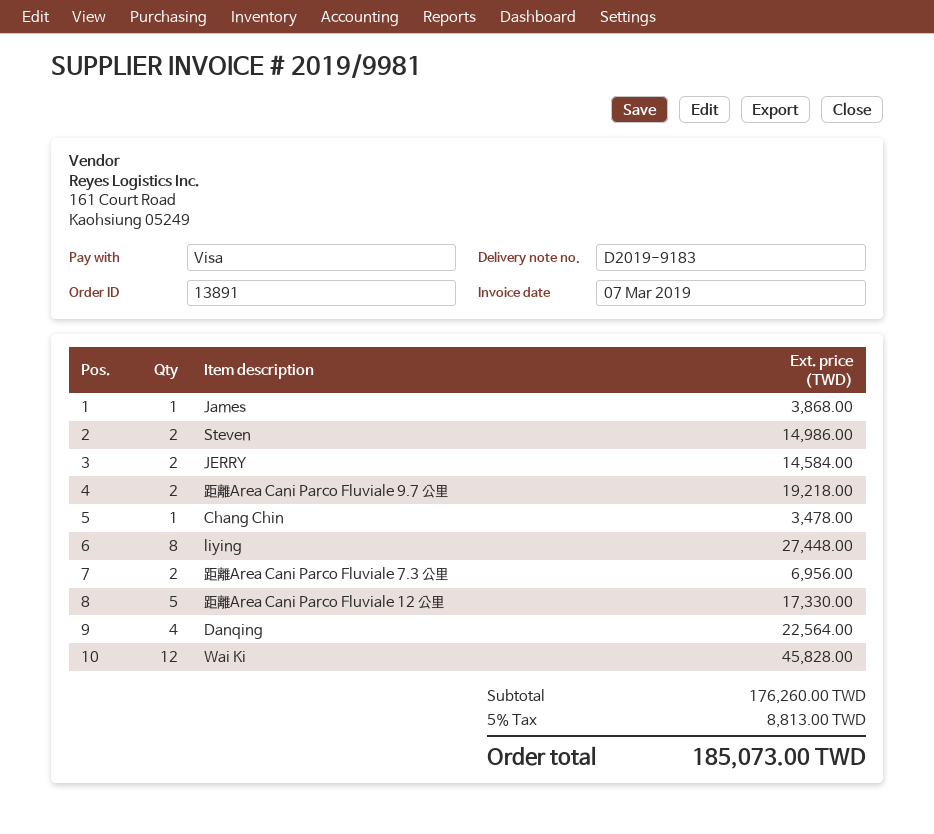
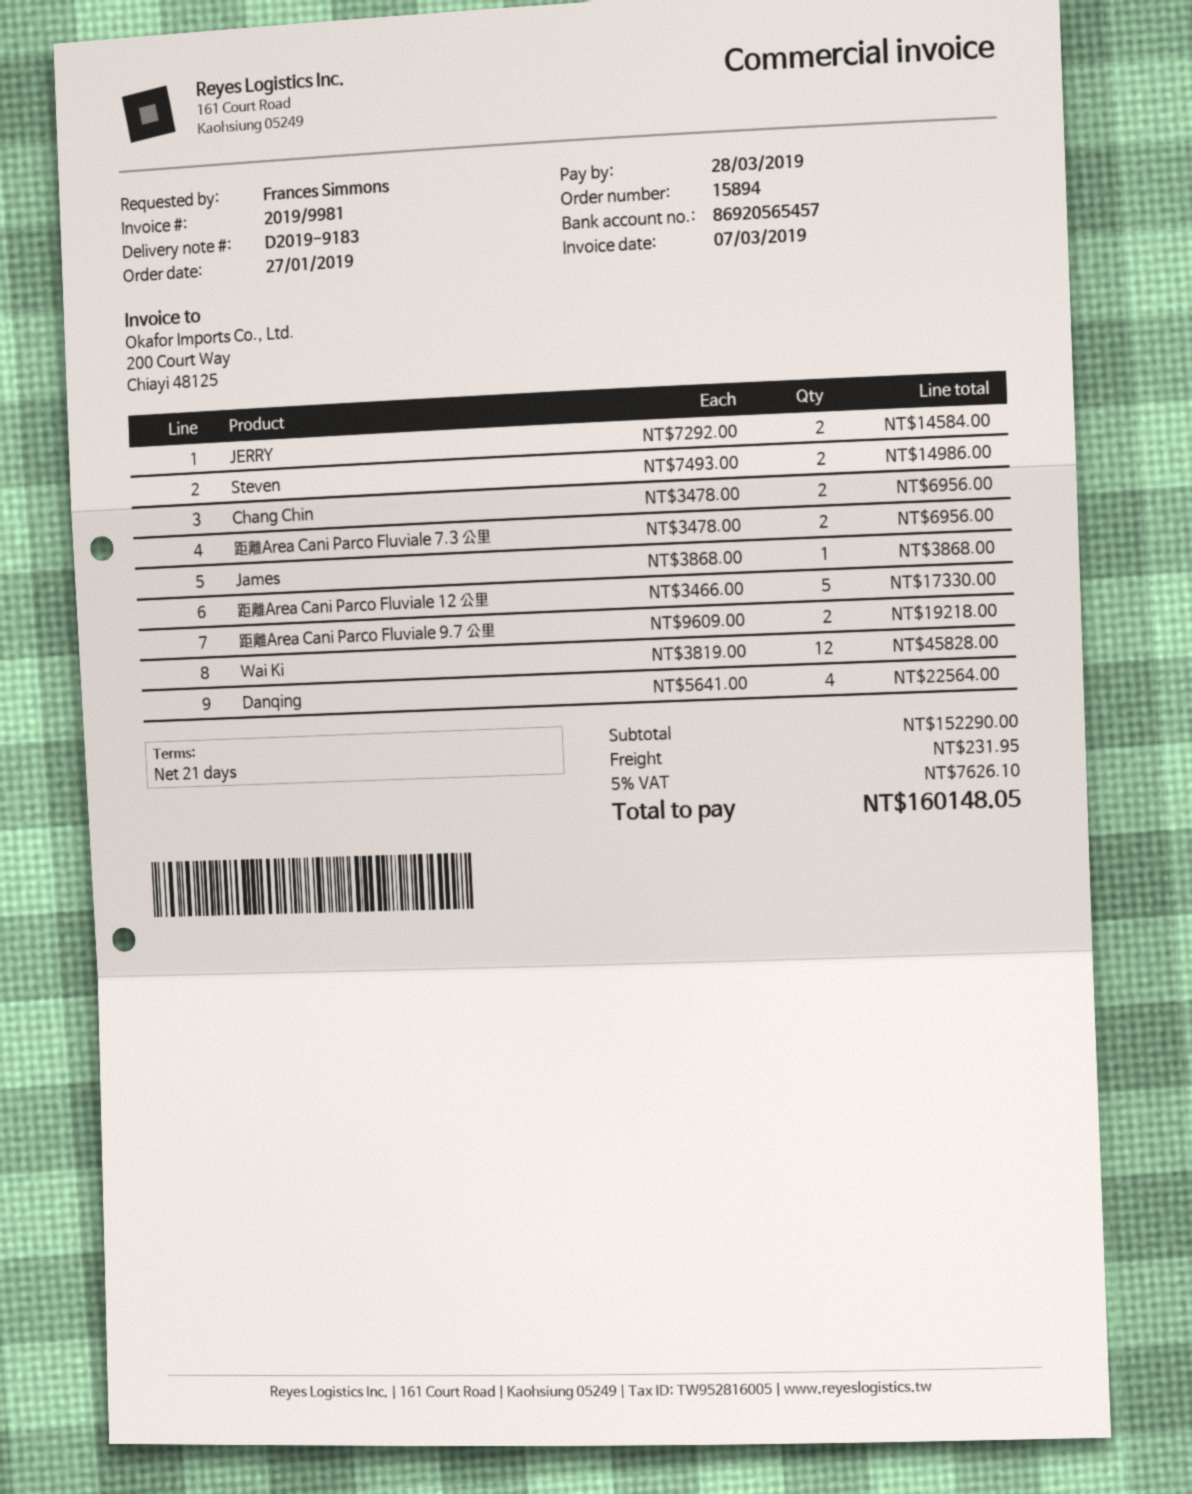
order number: 13891 -> 15894
Chang Chin: 1 for 3478.00 -> 2 for 6956.00
liying: 8 for 27448.00 -> none
subtotal: 176260.00 -> 152290.00
shipping: none -> 231.95
tax: 5% = 8813.00 -> 5% = 7626.10
total: 185073.00 -> 160148.05

